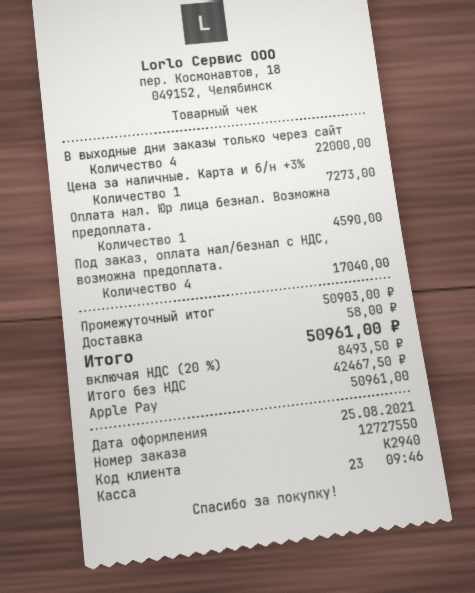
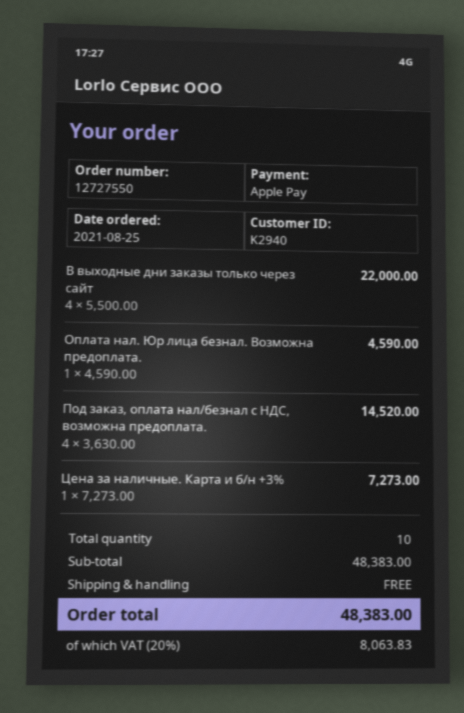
Под заказ, оплата нал/безнал с НДС, возможна предоплата.: 4 for 17040.00 -> 4 for 14520.00
subtotal: 50903.00 -> 48383.00
shipping: 58.00 -> 0.00
tax: 20% = 8493.50 -> 20% = 8063.83
total: 50961.00 -> 48383.00

